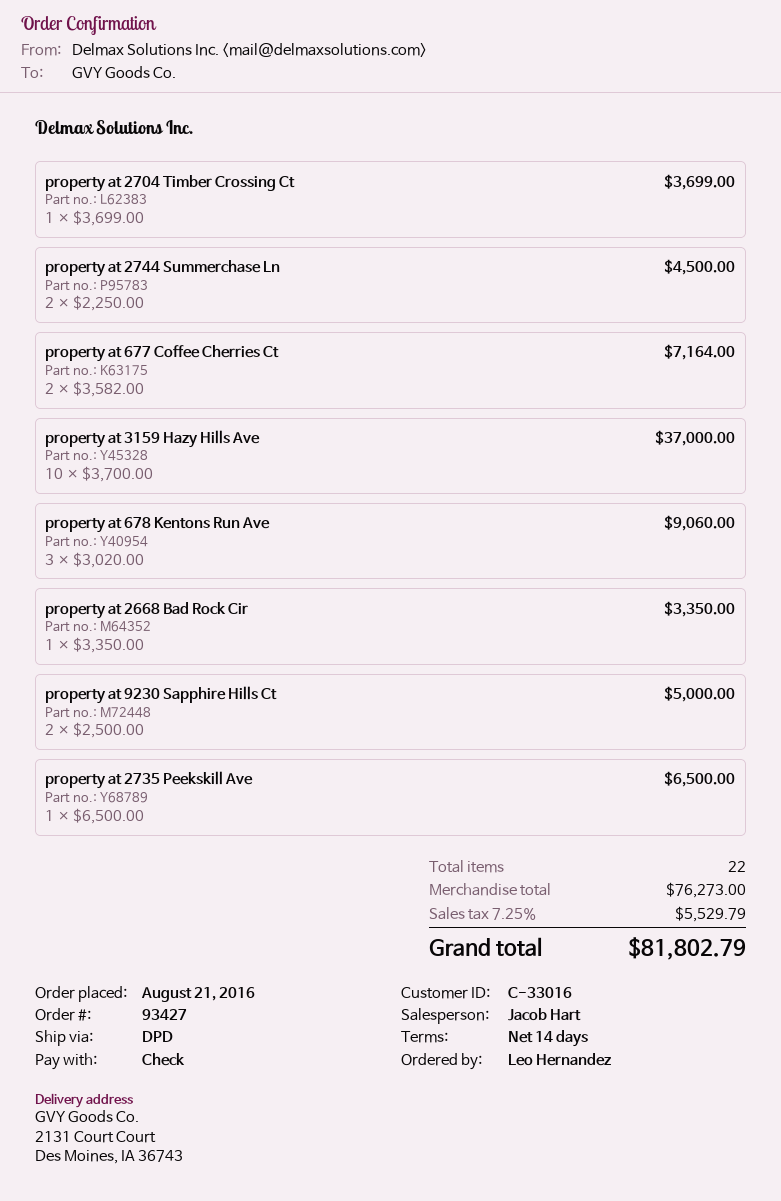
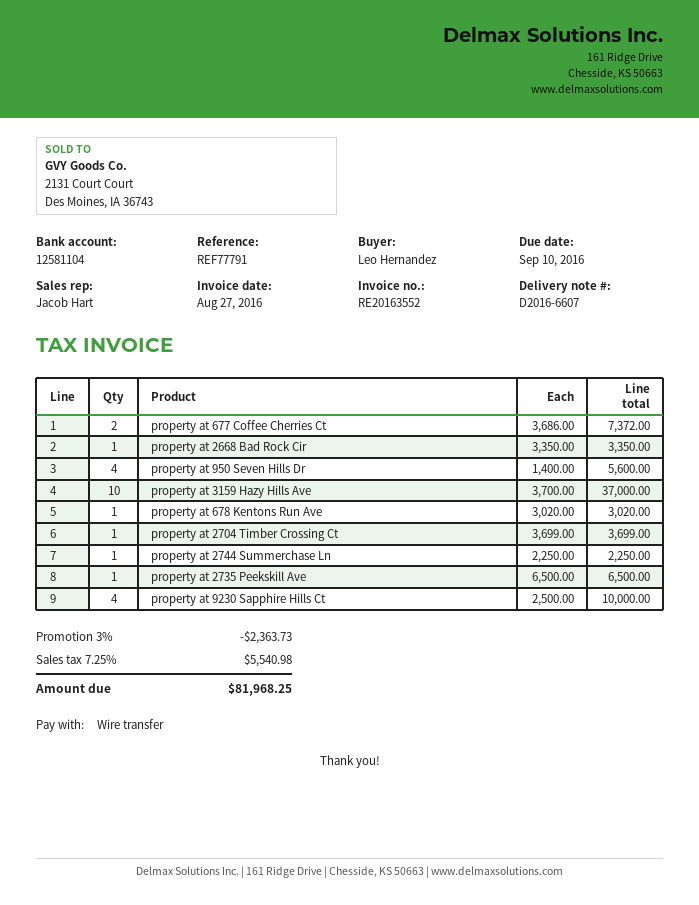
payment method: cheque -> bank transfer
property at 2744 Summerchase Ln: 2 x 2250.00 = 4500.00 -> 1 x 2250.00 = 2250.00
property at 677 Coffee Cherries Ct: 2 x 3582.00 = 7164.00 -> 2 x 3686.00 = 7372.00
property at 678 Kentons Run Ave: 3 x 3020.00 = 9060.00 -> 1 x 3020.00 = 3020.00
property at 9230 Sapphire Hills Ct: 2 x 2500.00 = 5000.00 -> 4 x 2500.00 = 10000.00
property at 950 Seven Hills Dr: none -> 4 x 1400.00 = 5600.00
discount: none -> 3% = 2363.73
tax: 7.25% = 5529.79 -> 7.25% = 5540.98
total: 81802.79 -> 81968.25

